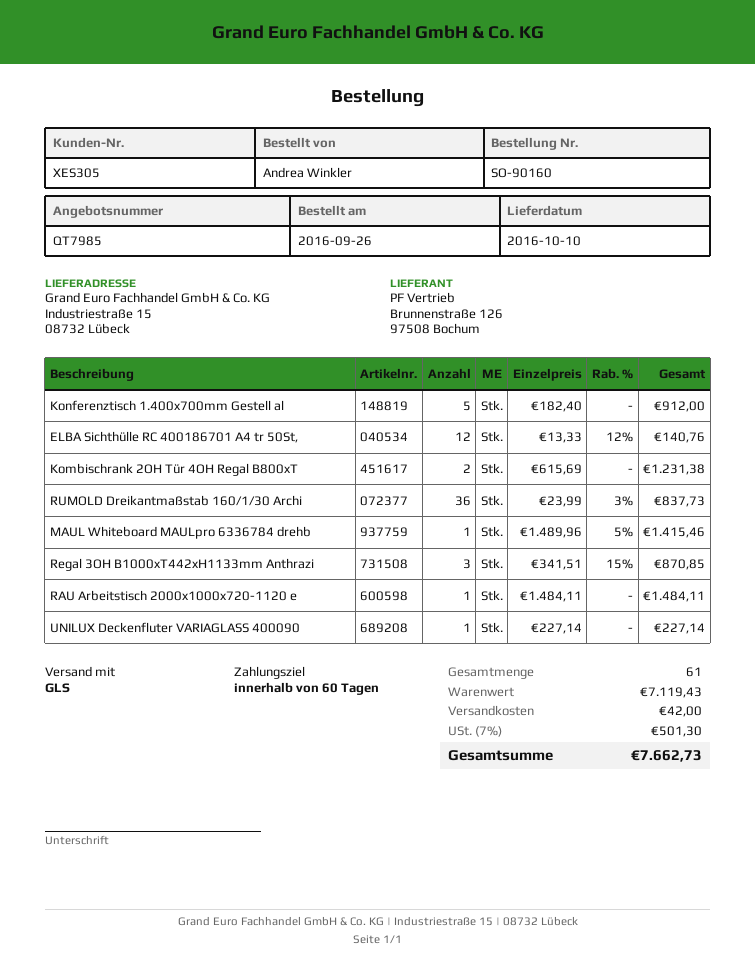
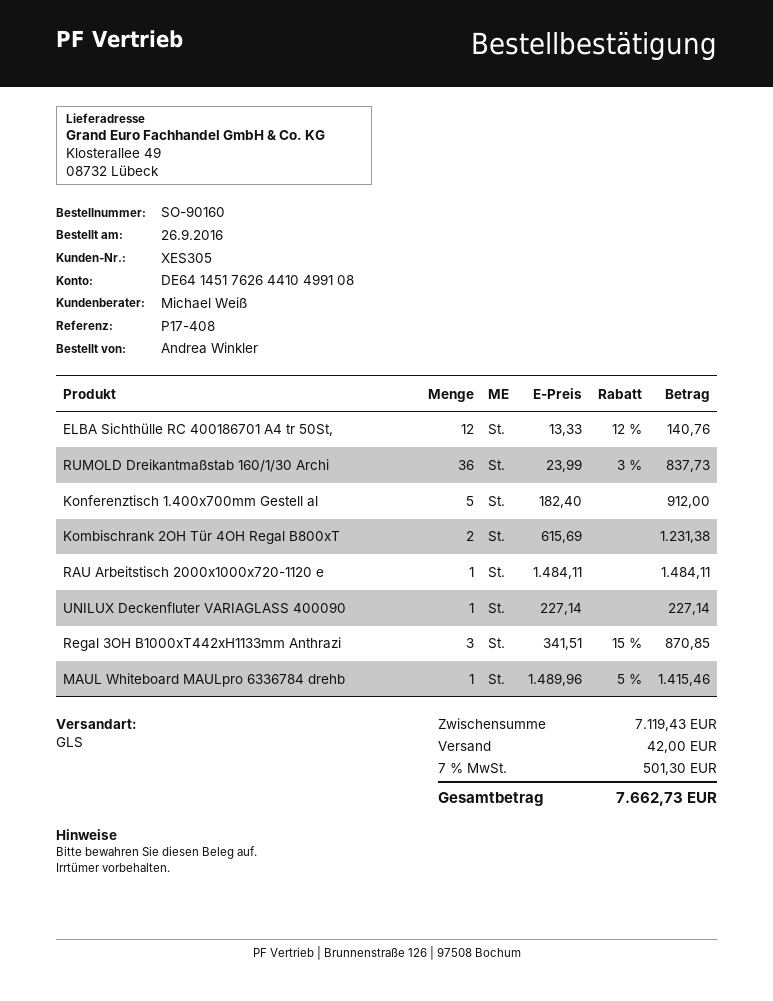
ship to: Industriestraße 15, 08732 Lübeck -> Klosterallee 49, 08732 Lübeck

